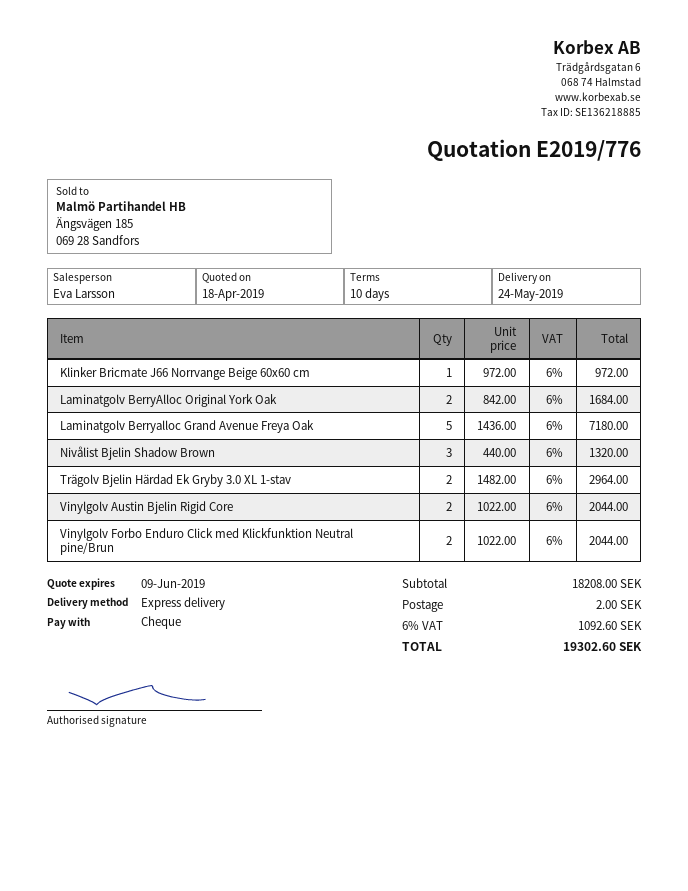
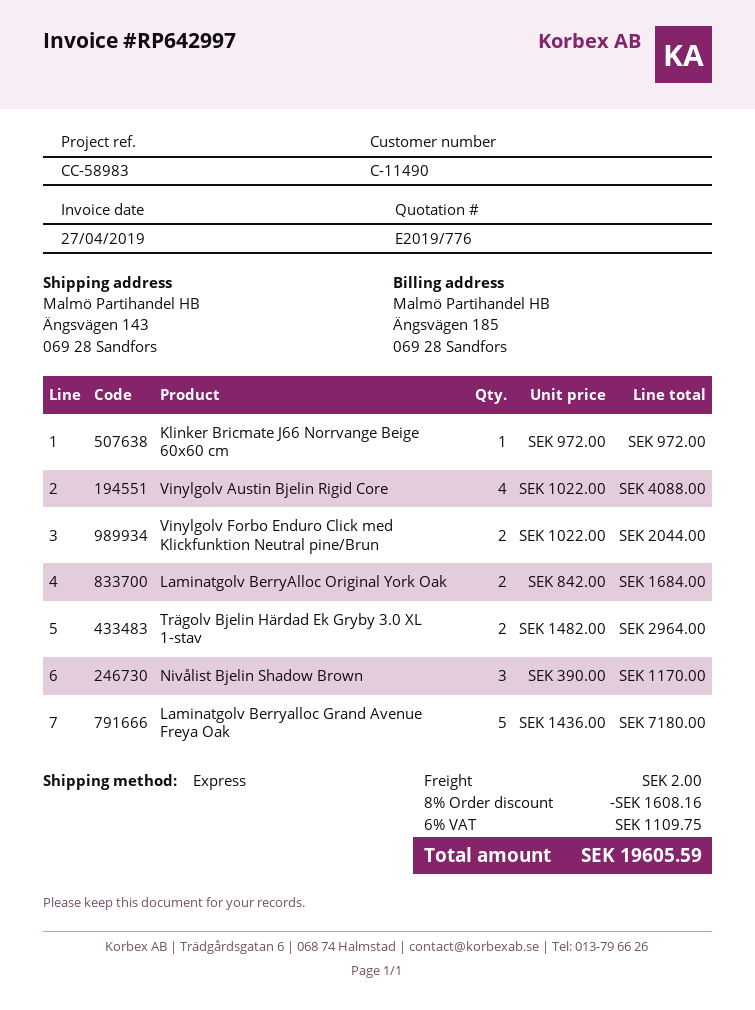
Nivålist Bjelin Shadow Brown: 3 x 440.00 = 1320.00 -> 3 x 390.00 = 1170.00
Vinylgolv Austin Bjelin Rigid Core: 2 x 1022.00 = 2044.00 -> 4 x 1022.00 = 4088.00
discount: none -> 8% = 1608.16
tax: 6% = 1092.60 -> 6% = 1109.75
total: 19302.60 -> 19605.59

